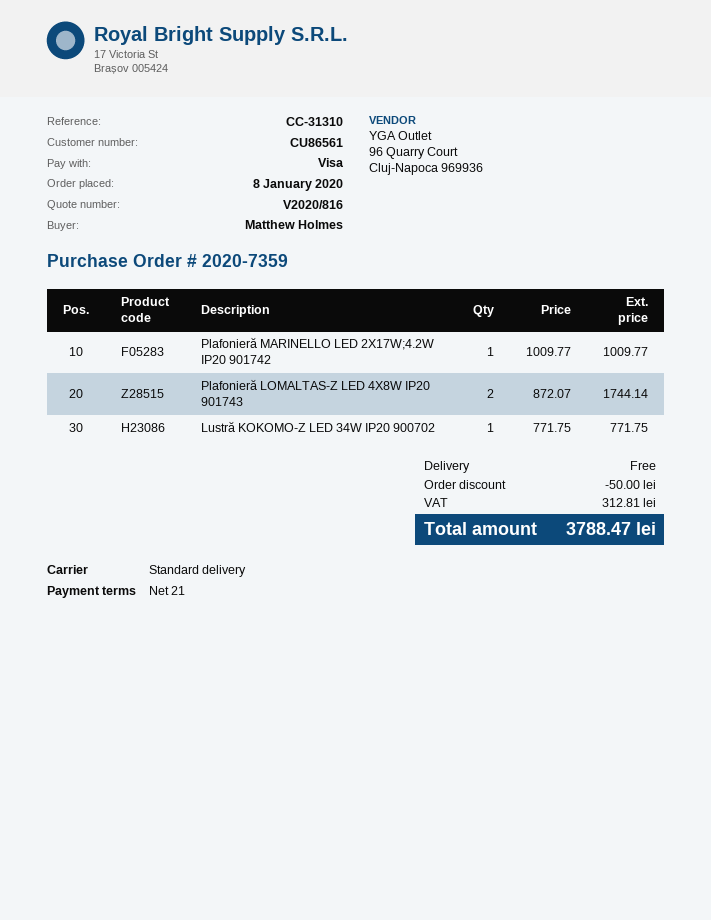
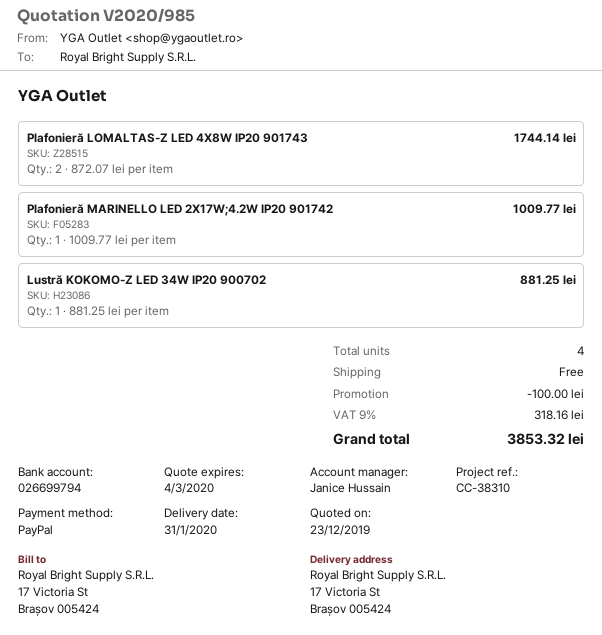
quote number: V2020/816 -> V2020/985
reference: CC-31310 -> CC-38310
payment method: Visa -> PayPal
Lustră KOKOMO-Z LED 34W IP20 900702: 1 x 771.75 = 771.75 -> 1 x 881.25 = 881.25
discount: 50.00 -> 100.00
tax: 312.81 -> 318.16
total: 3788.47 -> 3853.32

